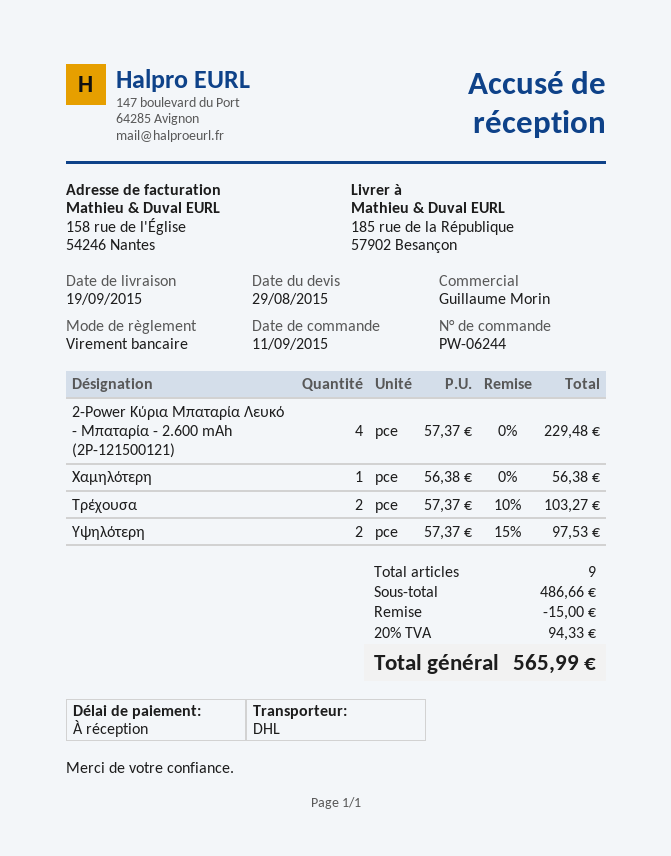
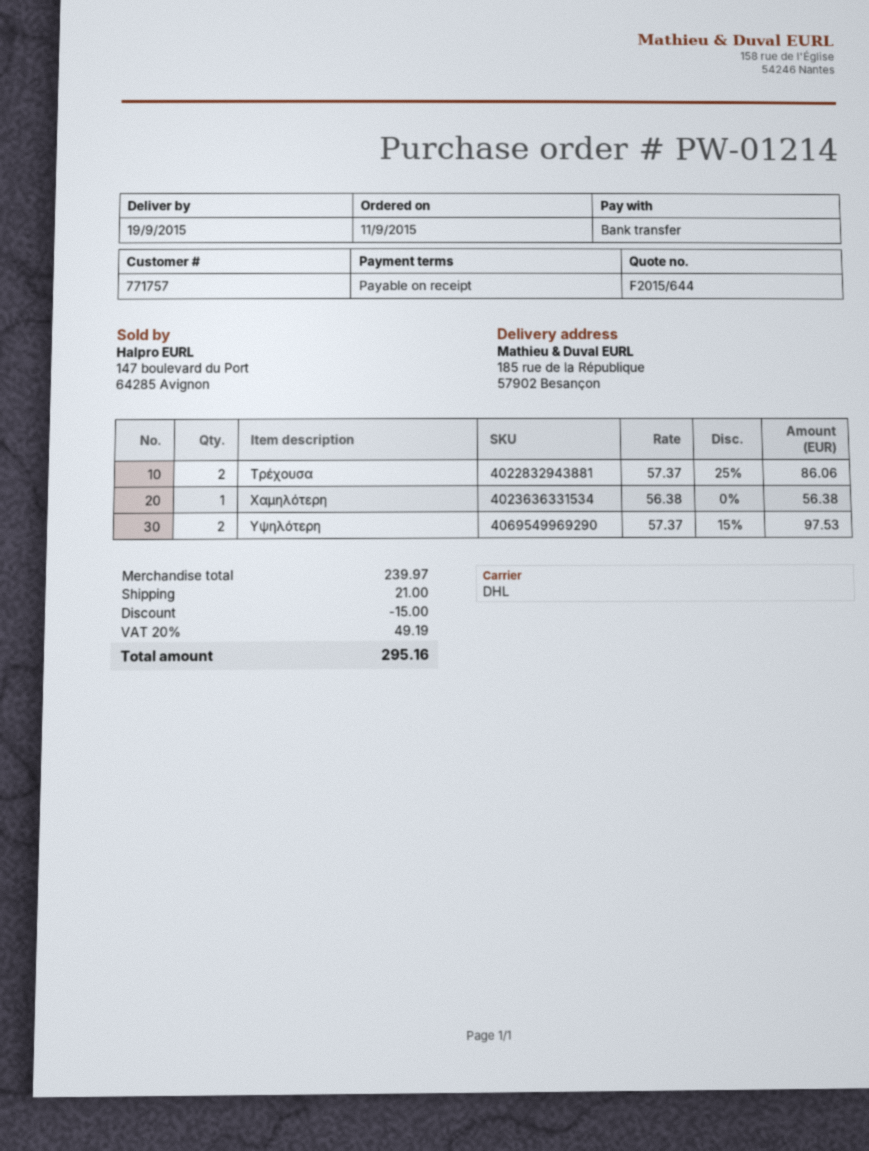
order number: PW-06244 -> PW-01214
2-Power Κύρια Μπαταρία Λευκό - Μπαταρία - 2.600 mAh (2P-121500121): 4 x 57.37 = 229.48 -> none
Τρέχουσα: 2 x 57.37 - 10% = 103.27 -> 2 x 57.37 - 25% = 86.06
subtotal: 486.66 -> 239.97
shipping: none -> 21.00
tax: 20% = 94.33 -> 20% = 49.19
total: 565.99 -> 295.16

